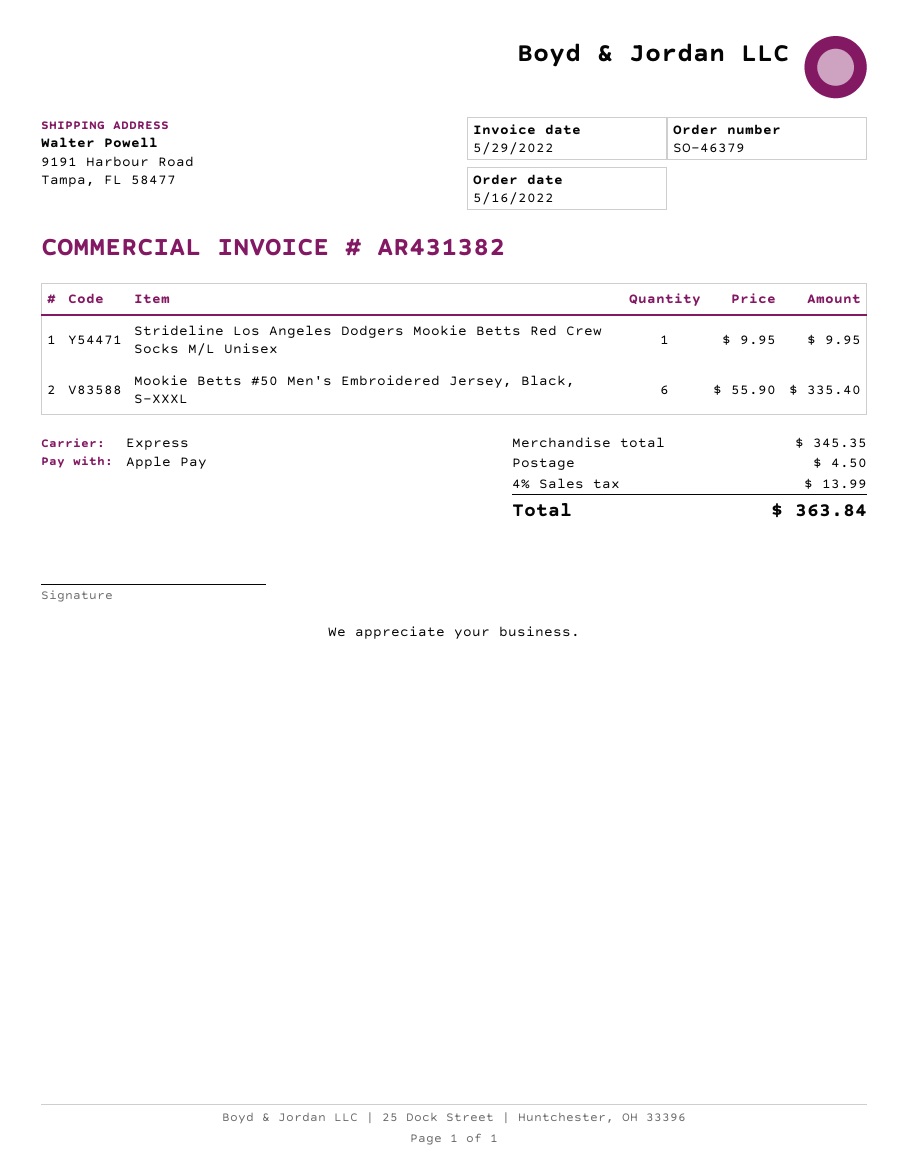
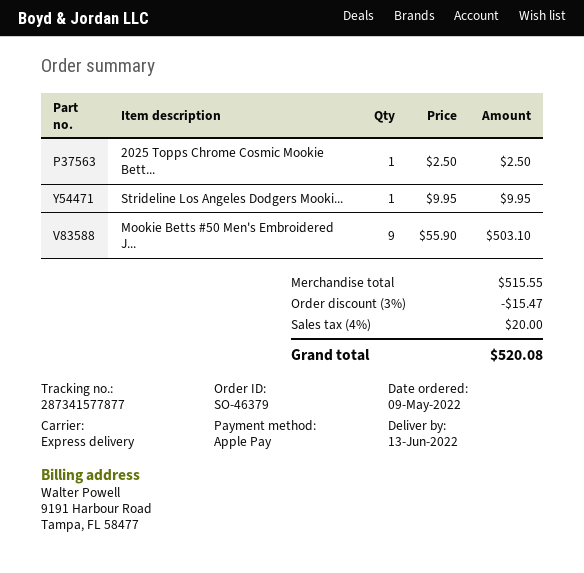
order date: 2022-05-16 -> 2022-05-09
Mookie Betts #50 Men's Embroidered Jersey, Black, S-XXXL: 6 x 55.90 = 335.40 -> 9 x 55.90 = 503.10
2025 Topps Chrome Cosmic Mookie Bett...: none -> 1 x 2.50 = 2.50
subtotal: 345.35 -> 515.55
discount: none -> 3% = 15.47
shipping: 4.50 -> none
tax: 4% = 13.99 -> 4% = 20.00
total: 363.84 -> 520.08

